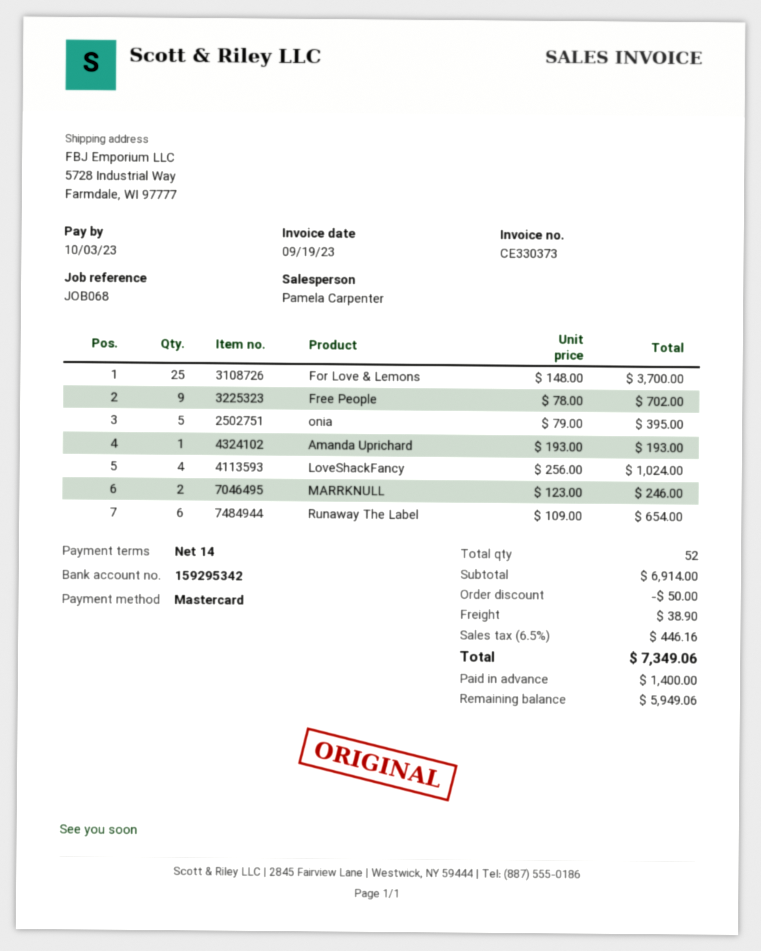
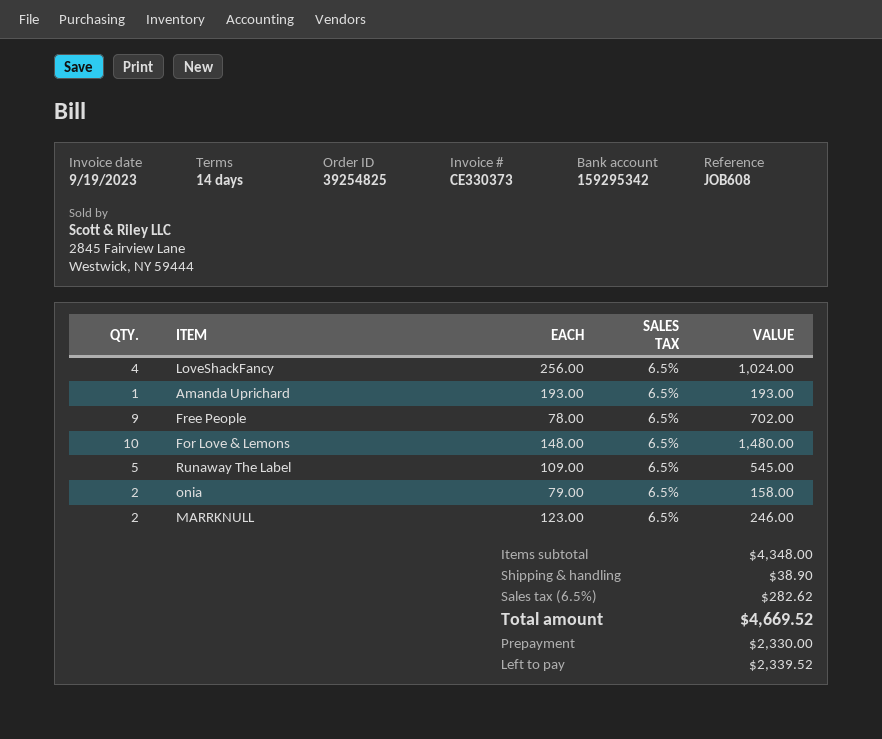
reference: JOB068 -> JOB608
For Love & Lemons: 25 x 148.00 = 3700.00 -> 10 x 148.00 = 1480.00
onia: 5 x 79.00 = 395.00 -> 2 x 79.00 = 158.00
Runaway The Label: 6 x 109.00 = 654.00 -> 5 x 109.00 = 545.00
subtotal: 6914.00 -> 4348.00
discount: 50.00 -> none
tax: 6.5% = 446.16 -> 6.5% = 282.62
total: 7349.06 -> 4669.52
deposit: 1400.00 -> 2330.00
balance: 5949.06 -> 2339.52

